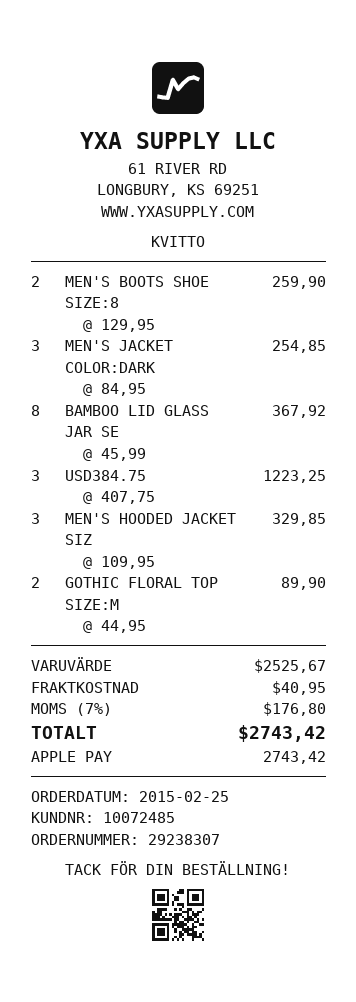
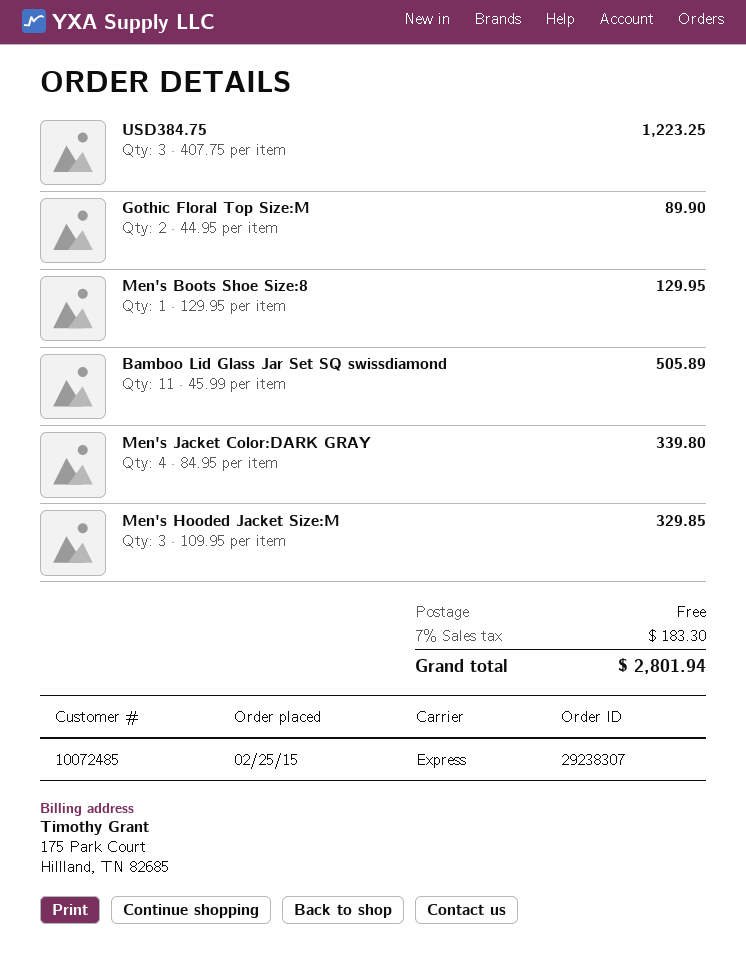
MEN'S BOOTS SHOE SIZE:8: 2 x 129.95 = 259.90 -> 1 x 129.95 = 129.95
MEN'S JACKET COLOR:DARK: 3 x 84.95 = 254.85 -> 4 x 84.95 = 339.80
BAMBOO LID GLASS JAR SE: 8 x 45.99 = 367.92 -> 11 x 45.99 = 505.89
shipping: 40.95 -> 0.00
tax: 7% = 176.80 -> 7% = 183.30
total: 2743.42 -> 2801.94

